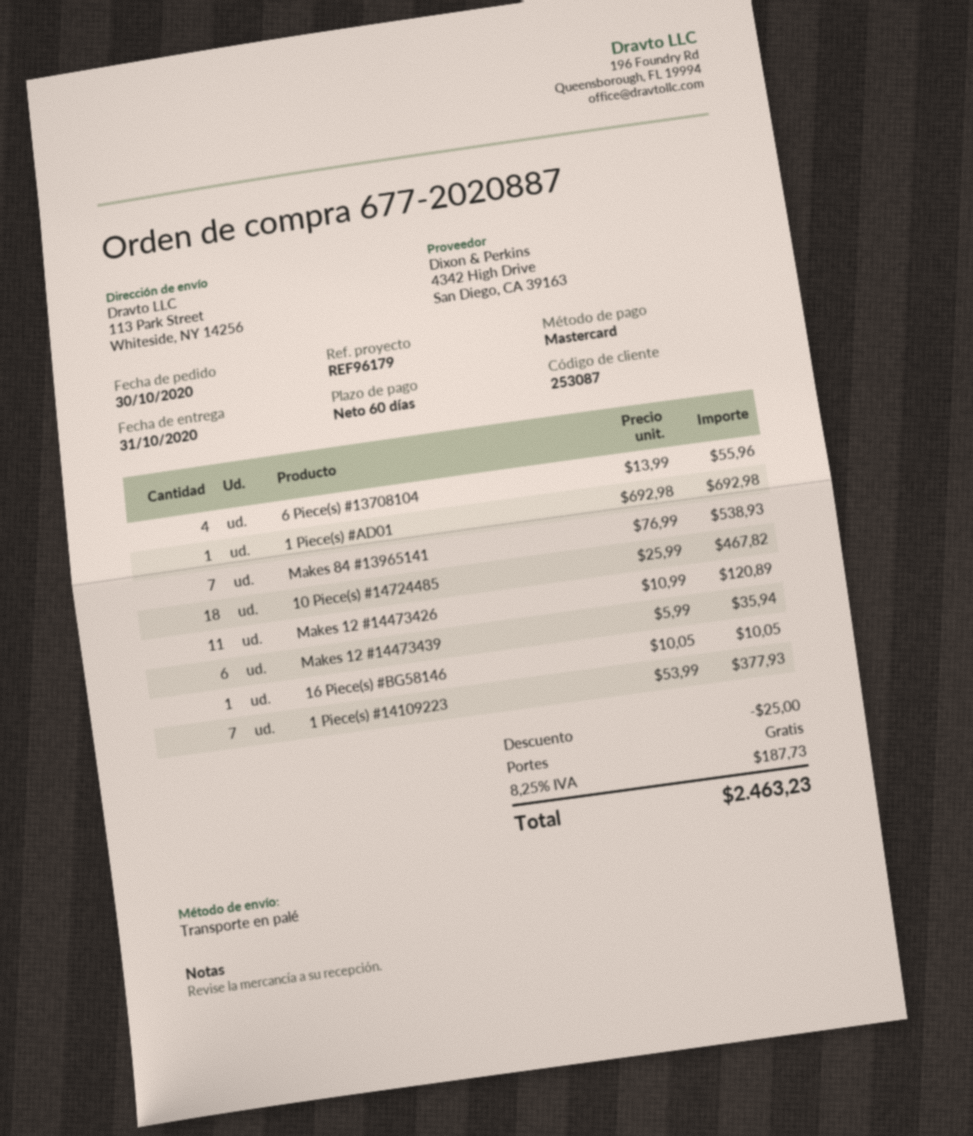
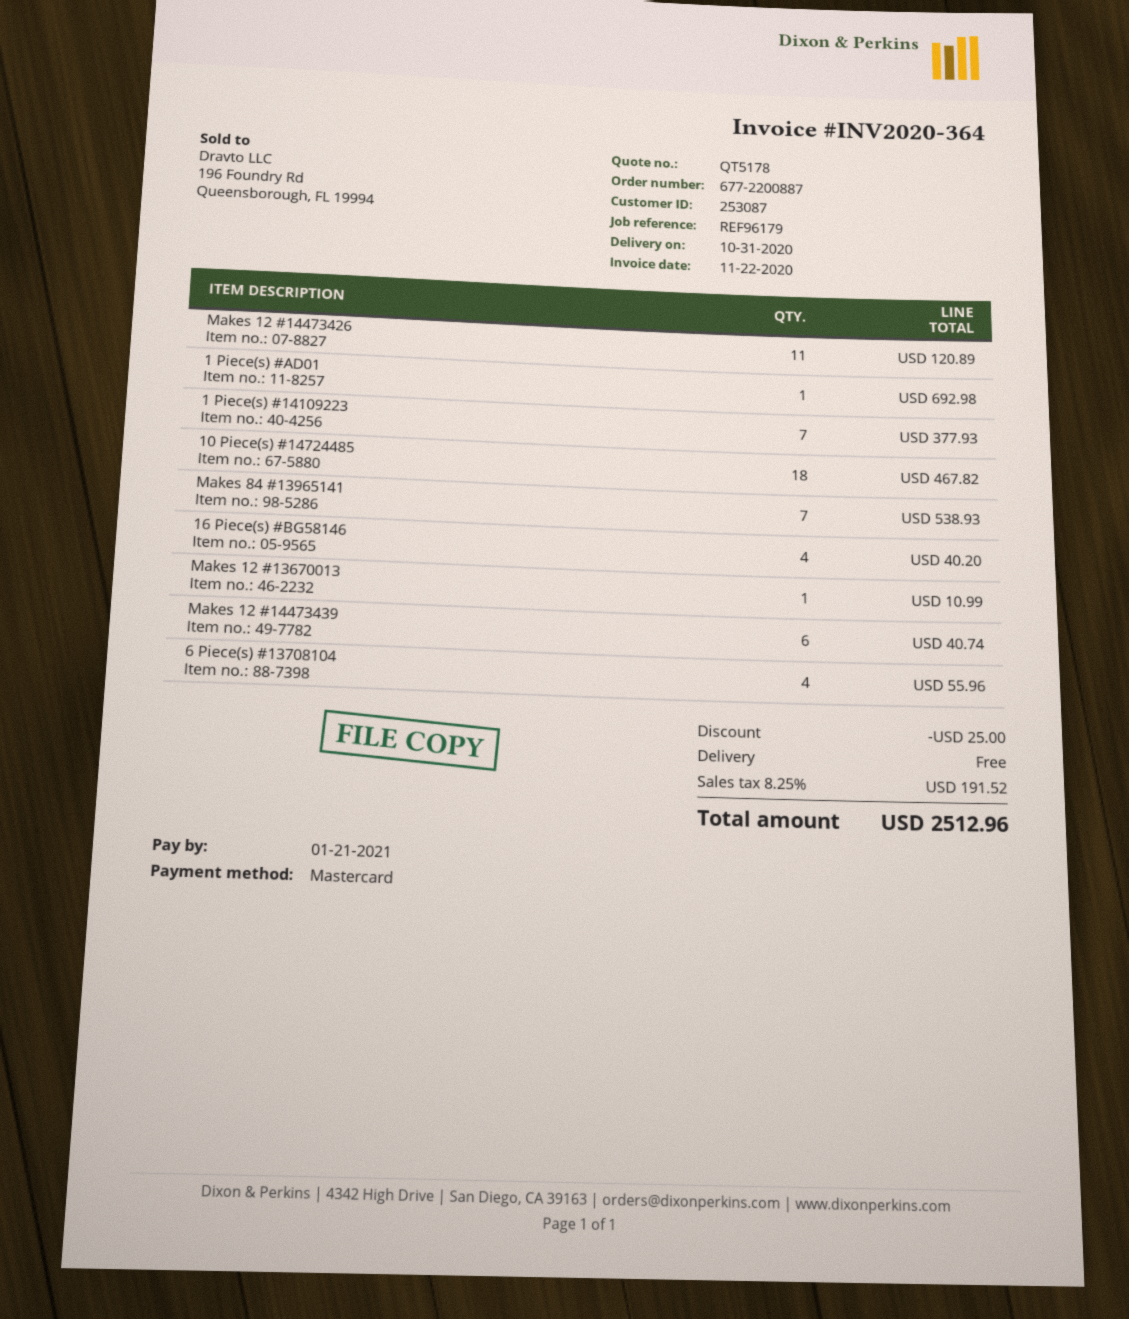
order number: 677-2020887 -> 677-2200887
Makes 12 #14473439: 6 for 35.94 -> 6 for 40.74
16 Piece(s) #BG58146: 1 for 10.05 -> 4 for 40.20
Makes 12 #13670013: none -> 1 for 10.99
tax: 8.25% = 187.73 -> 8.25% = 191.52
total: 2463.23 -> 2512.96

